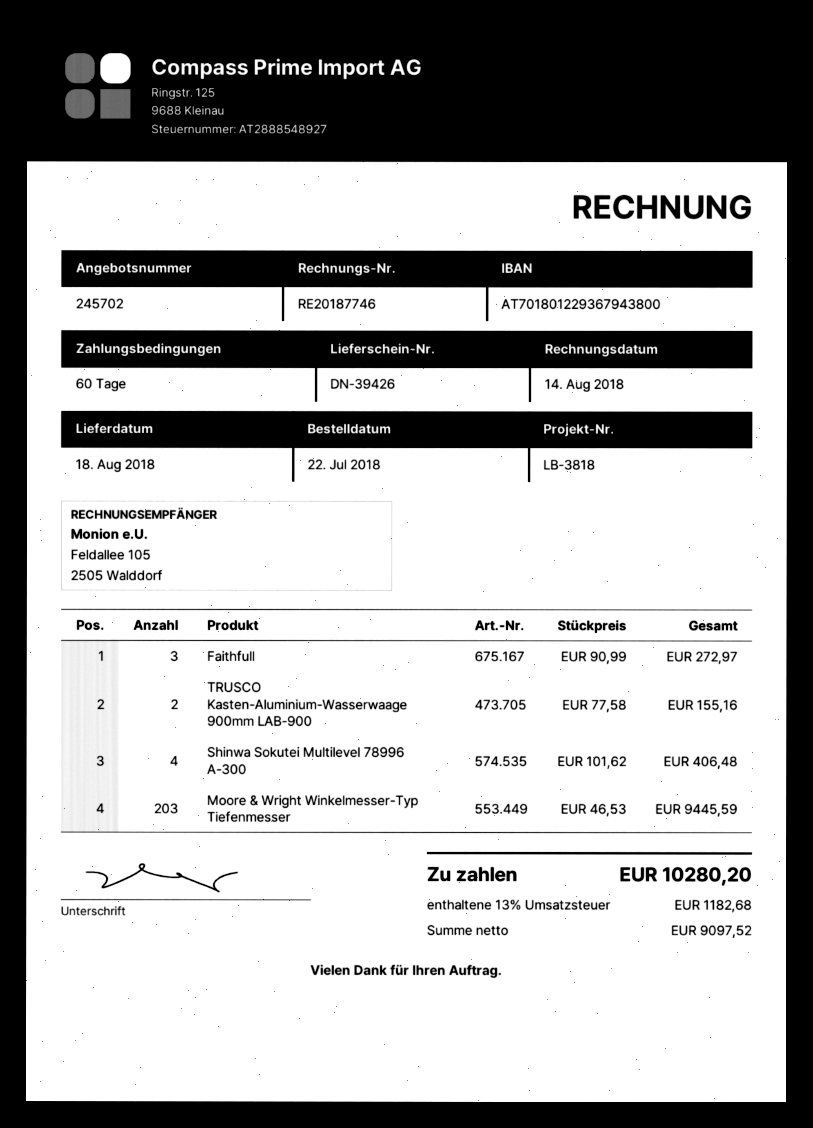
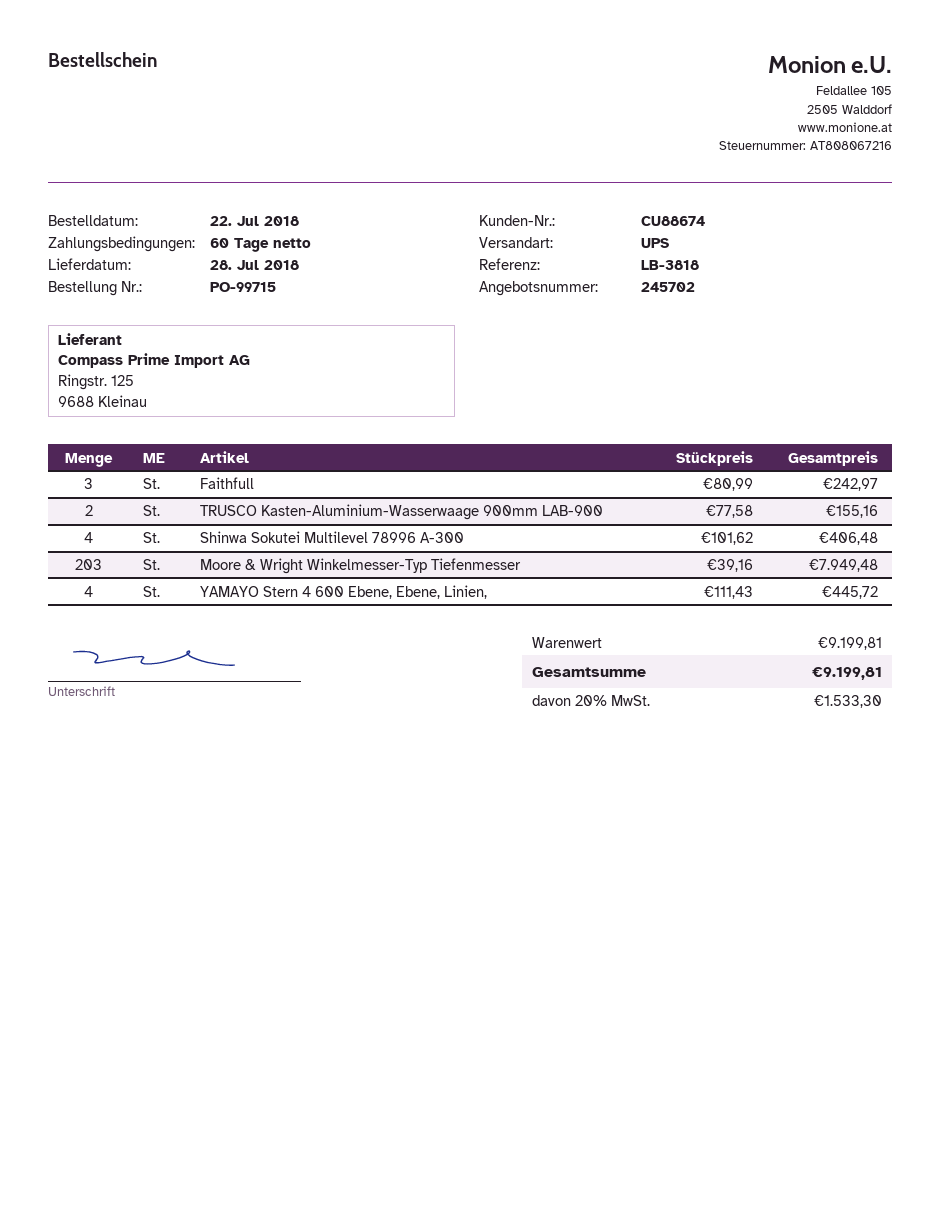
delivery date: 2018-08-18 -> 2018-07-28
Faithfull: 3 x 90.99 = 272.97 -> 3 x 80.99 = 242.97
Moore & Wright Winkelmesser-Typ Tiefenmesser: 203 x 46.53 = 9445.59 -> 203 x 39.16 = 7949.48
YAMAYO Stern 4 600 Ebene, Ebene, Linien,: none -> 4 x 111.43 = 445.72
tax: 13% = 1182.68 -> 20% = 1533.30
total: 10280.20 -> 9199.81

